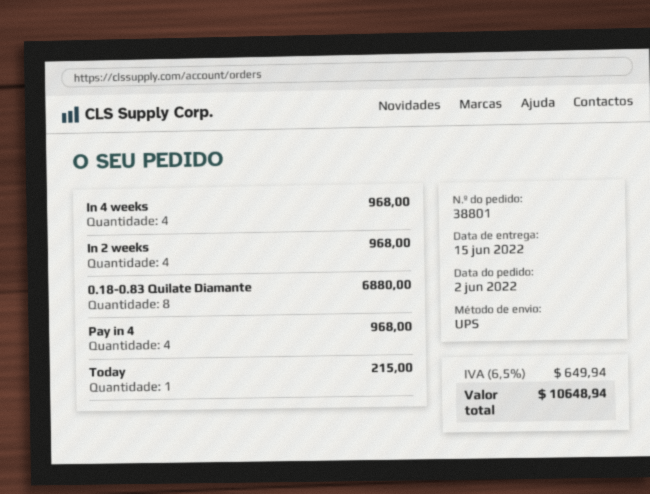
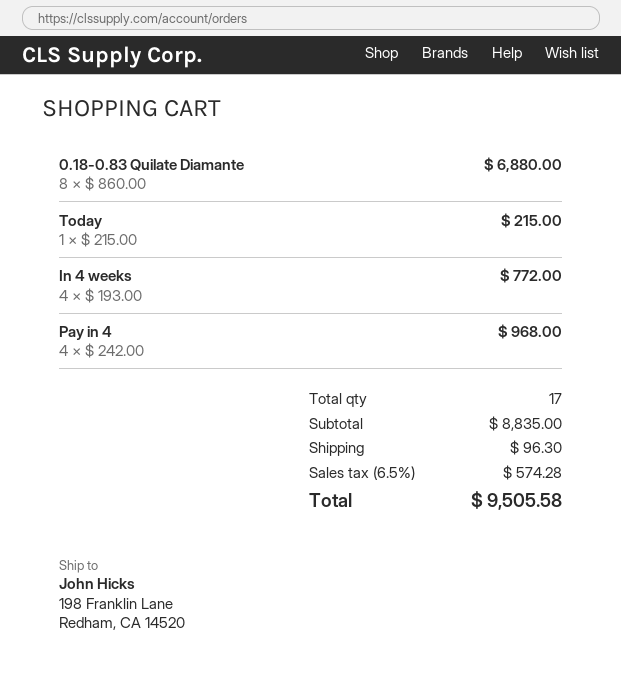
In 4 weeks: 4 for 968.00 -> 4 for 772.00
In 2 weeks: 4 for 968.00 -> none
shipping: none -> 96.30
tax: 6.5% = 649.94 -> 6.5% = 574.28
total: 10648.94 -> 9505.58

